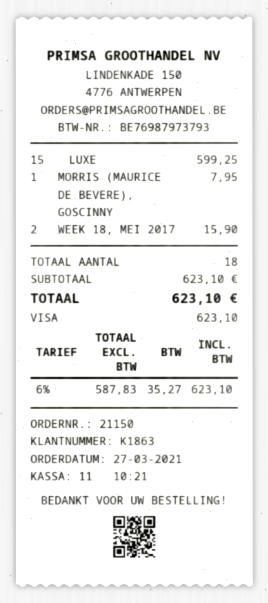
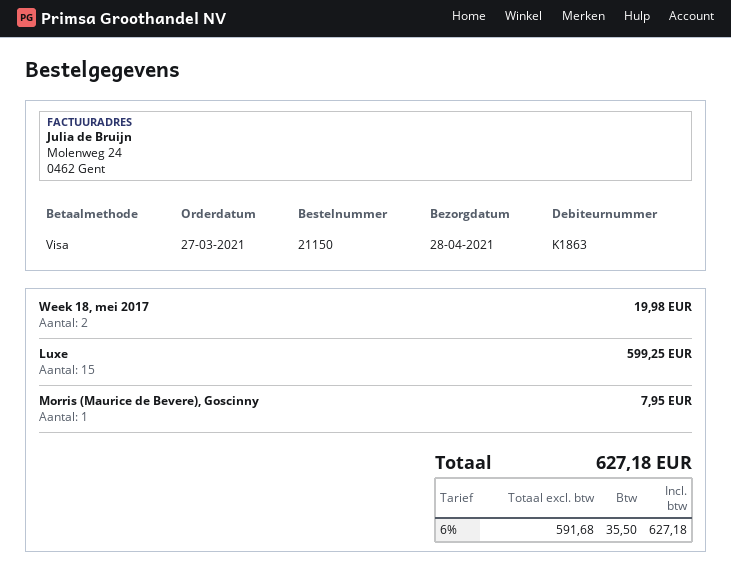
WEEK 18, MEI 2017: 2 for 15.90 -> 2 for 19.98
net: 587.83 -> 591.68
tax: 6% = 35.27 -> 6% = 35.50
total: 623.10 -> 627.18

